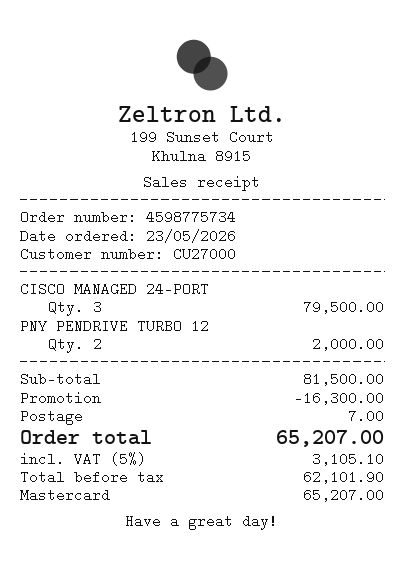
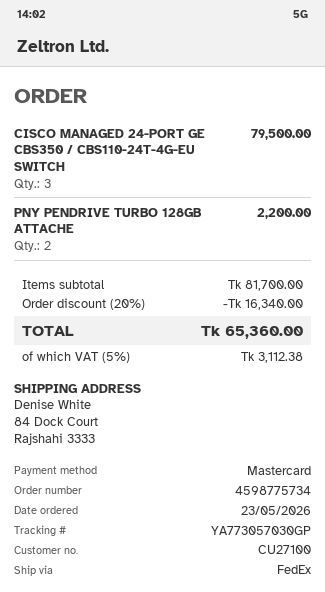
customer number: CU27000 -> CU27100
PNY PENDRIVE TURBO 12: 2 for 2000.00 -> 2 for 2200.00
subtotal: 81500.00 -> 81700.00
discount: 16300.00 -> 16340.00
shipping: 7.00 -> none
tax: 5% = 3105.10 -> 5% = 3112.38
total: 65207.00 -> 65360.00

